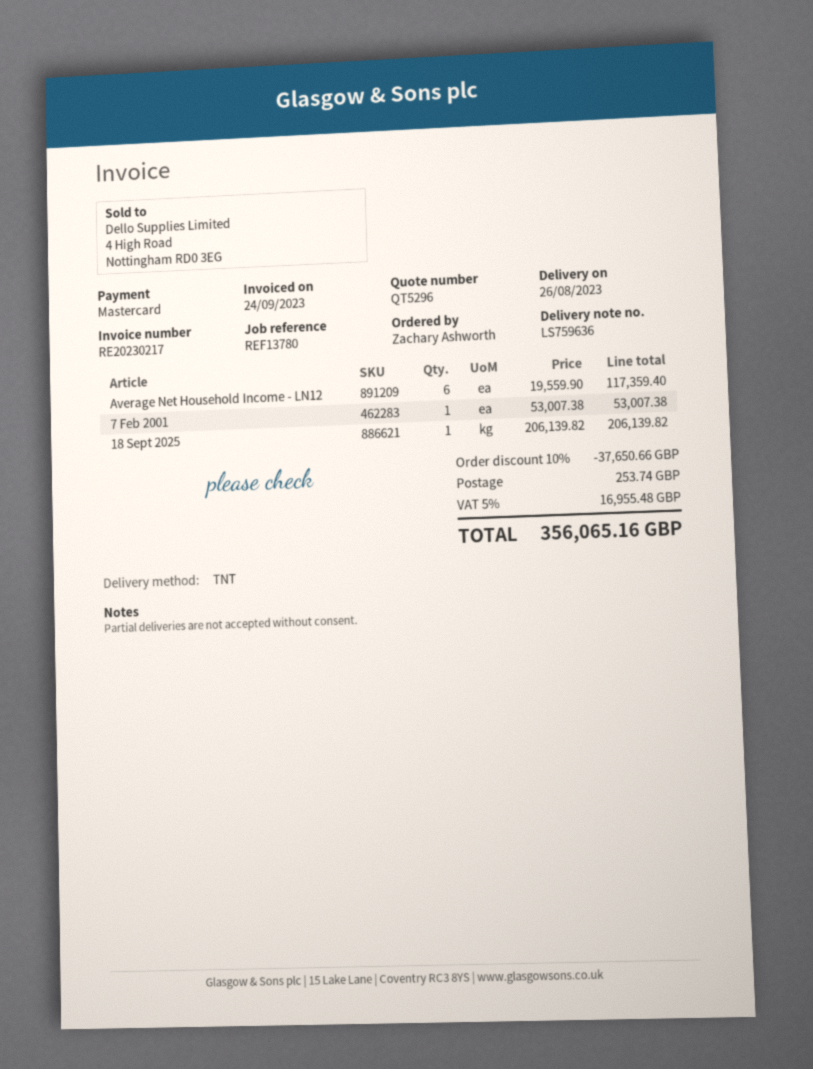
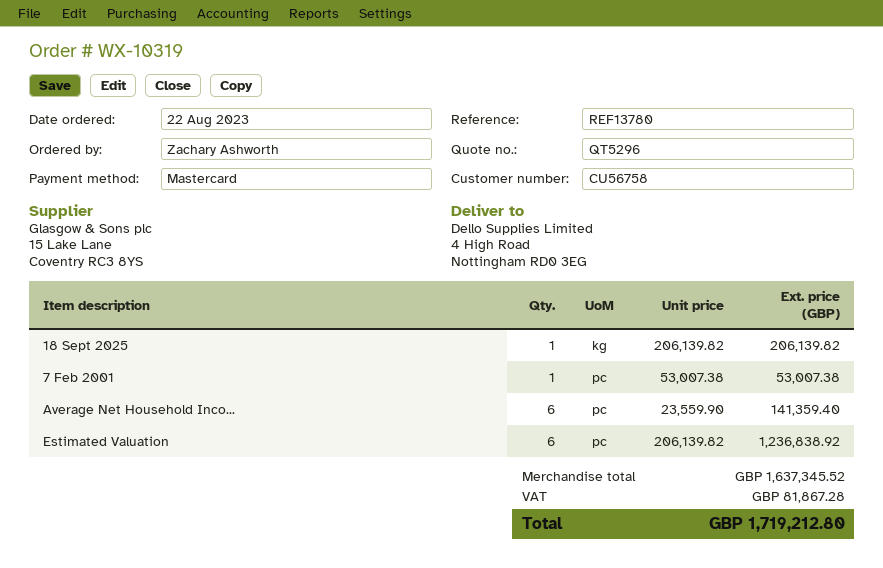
Average Net Household Income - LN12: 6 x 19559.90 = 117359.40 -> 6 x 23559.90 = 141359.40
Estimated Valuation: none -> 6 x 206139.82 = 1236838.92
discount: 10% = 37650.66 -> none
shipping: 253.74 -> none
tax: 16955.48 -> 81867.28
total: 356065.16 -> 1719212.80

